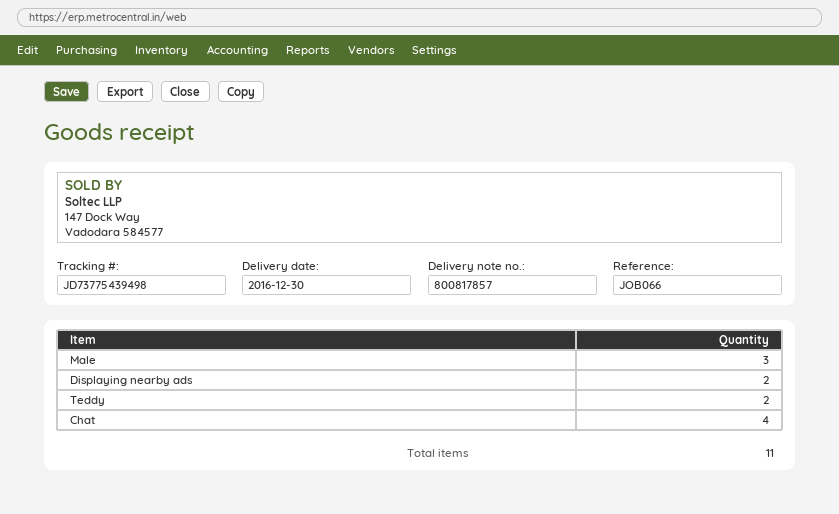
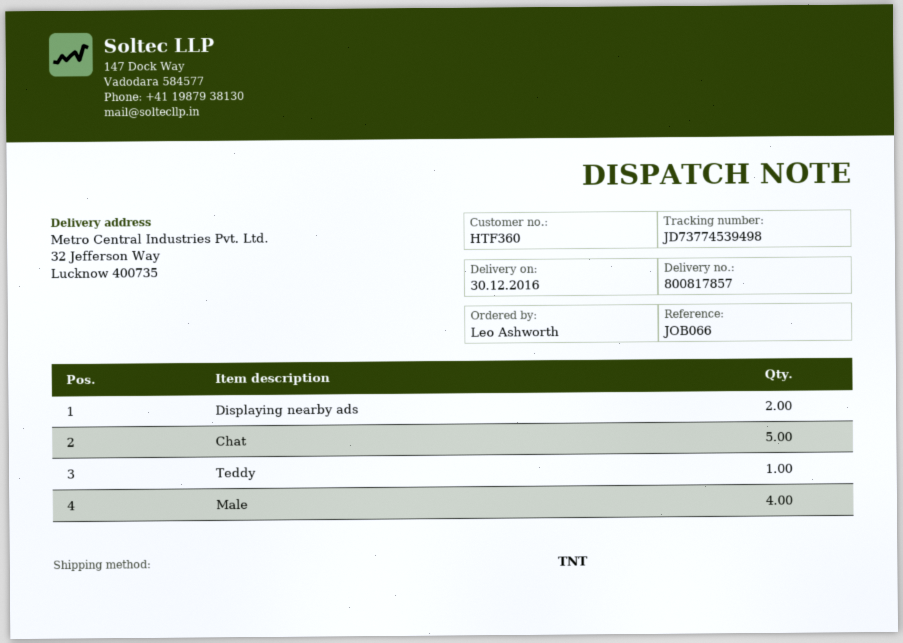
tracking number: JD73775439498 -> JD73774539498
Male: 3 -> 4
Teddy: 2 -> 1
Chat: 4 -> 5

